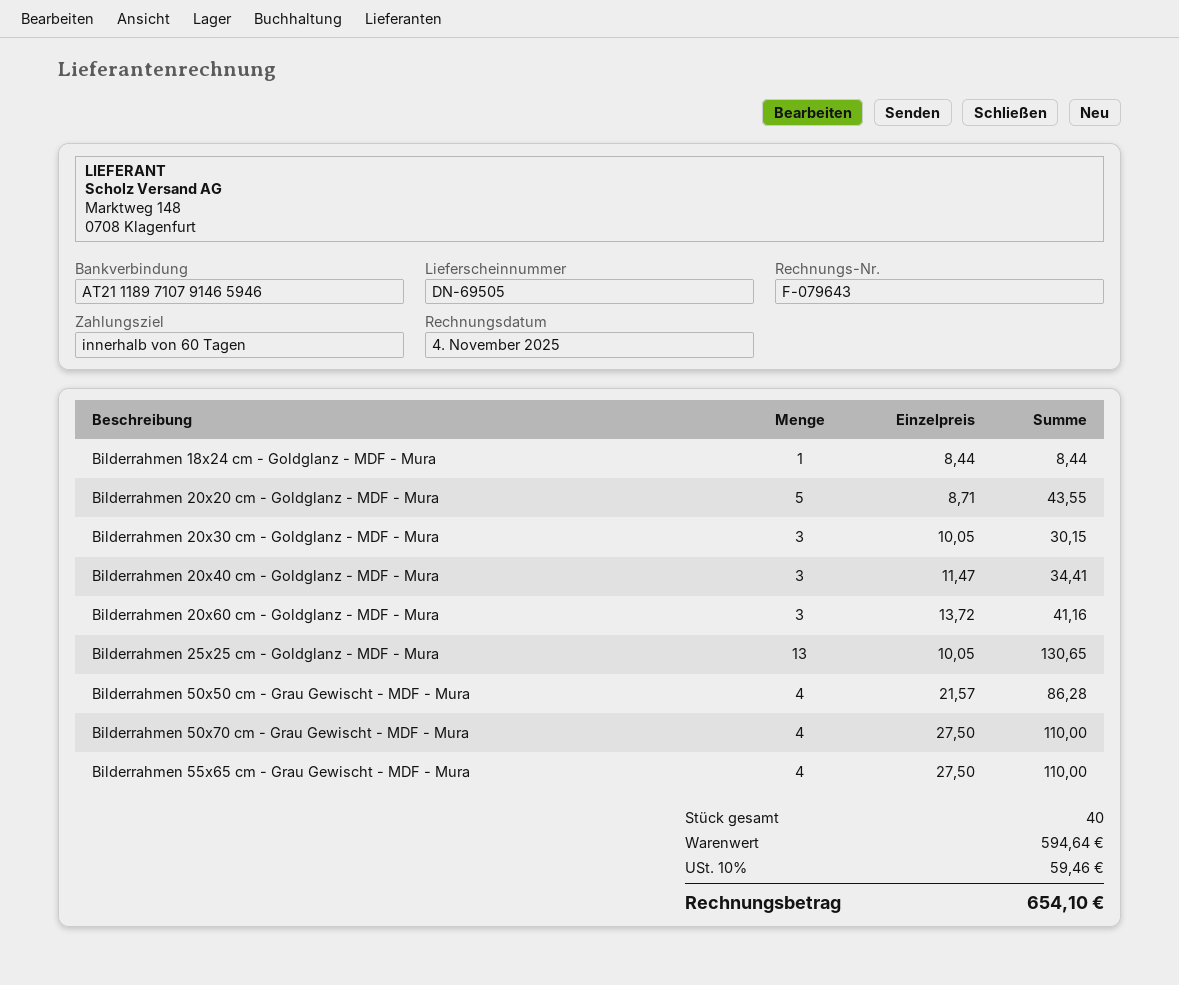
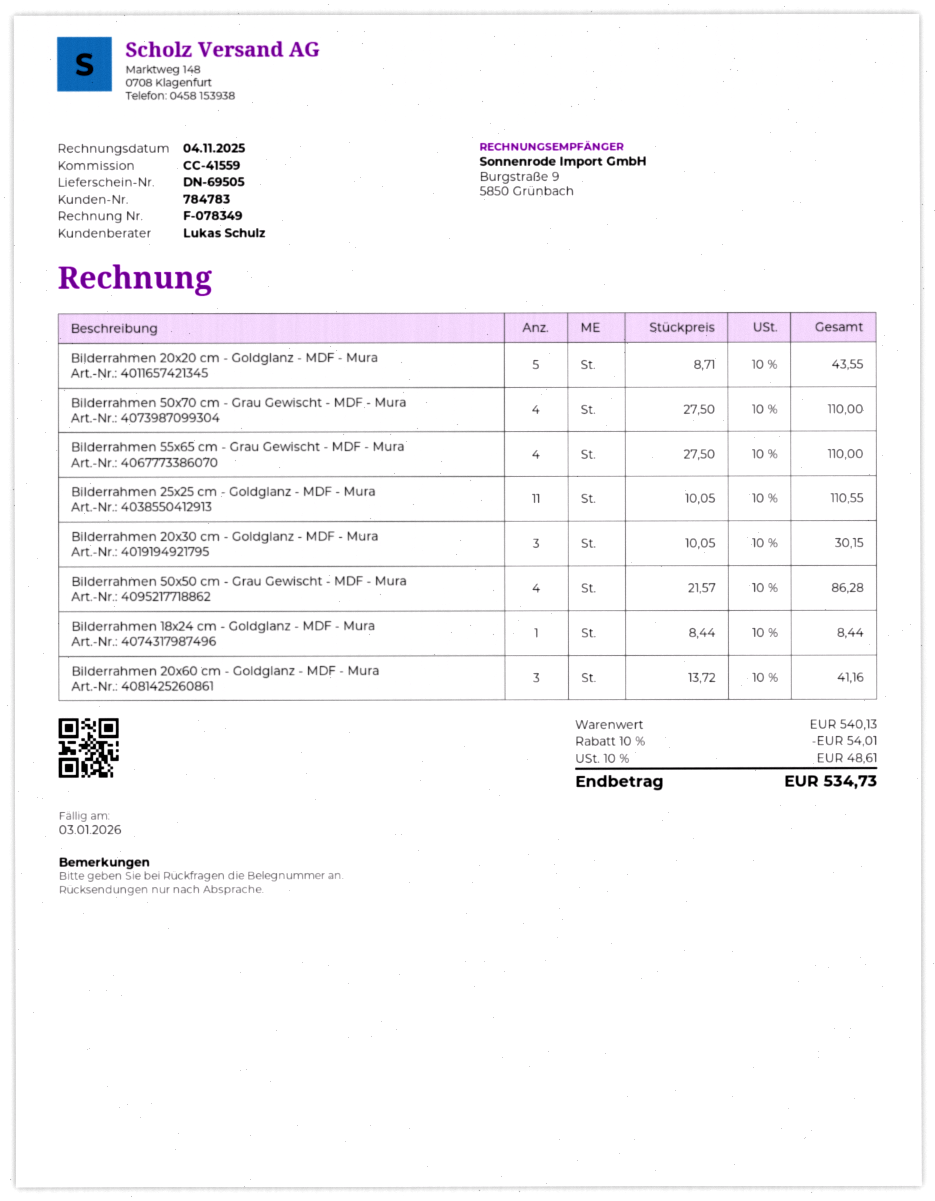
invoice number: F-079643 -> F-078349
Bilderrahmen 20x40 cm - Goldglanz - MDF - Mura: 3 x 11.47 = 34.41 -> none
Bilderrahmen 25x25 cm - Goldglanz - MDF - Mura: 13 x 10.05 = 130.65 -> 11 x 10.05 = 110.55
subtotal: 594.64 -> 540.13
discount: none -> 10% = 54.01
tax: 10% = 59.46 -> 10% = 48.61
total: 654.10 -> 534.73

